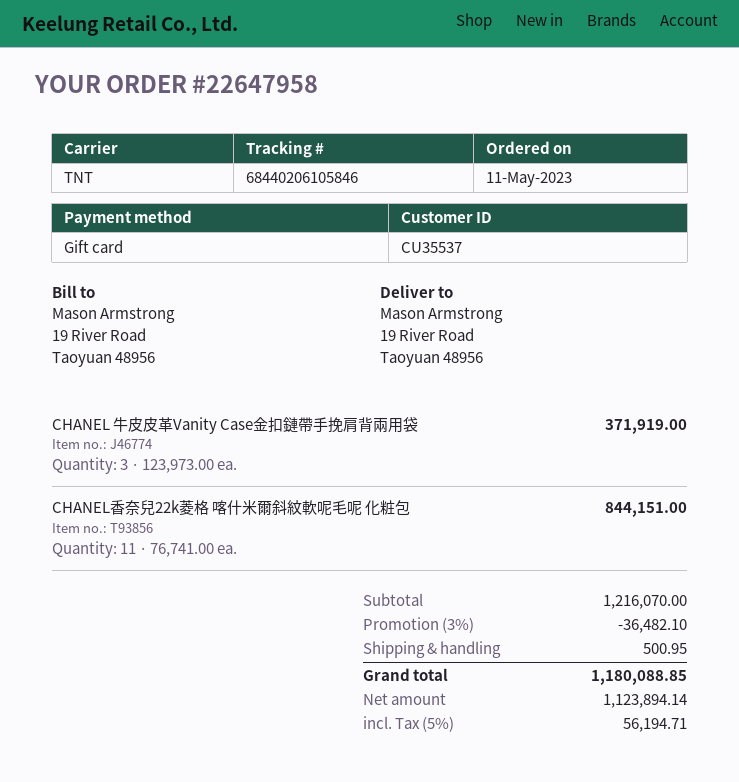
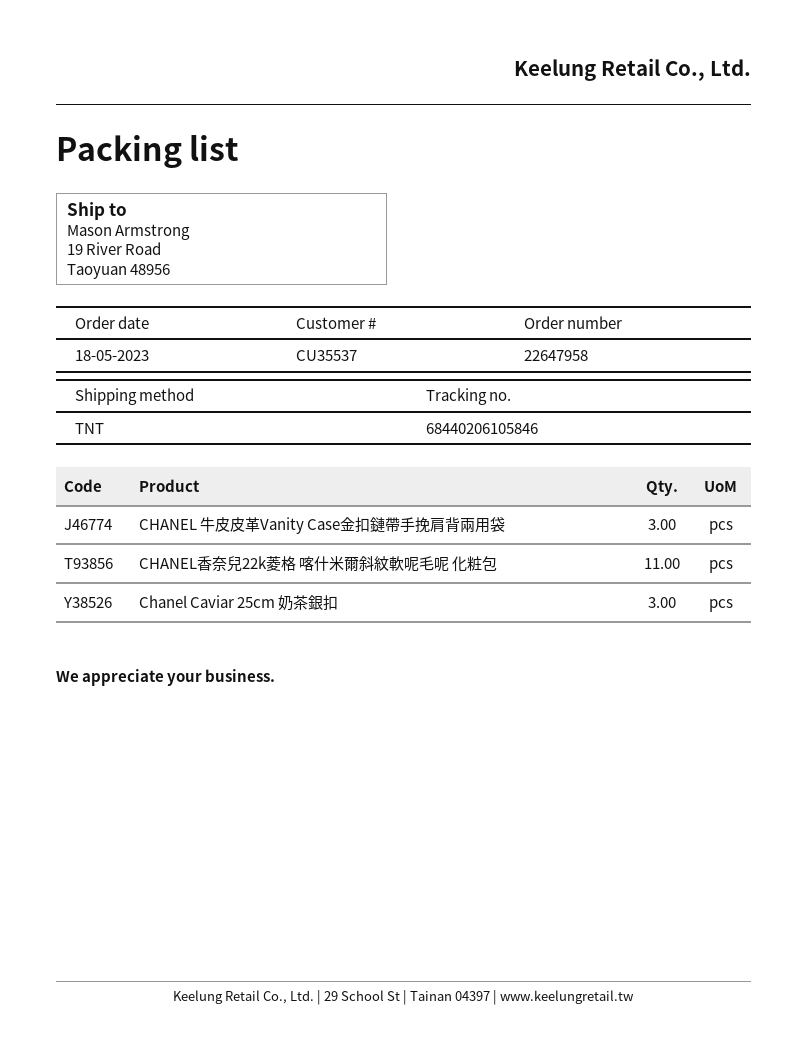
order date: 2023-05-11 -> 2023-05-18
Chanel Caviar 25cm 奶茶銀扣: none -> 3

